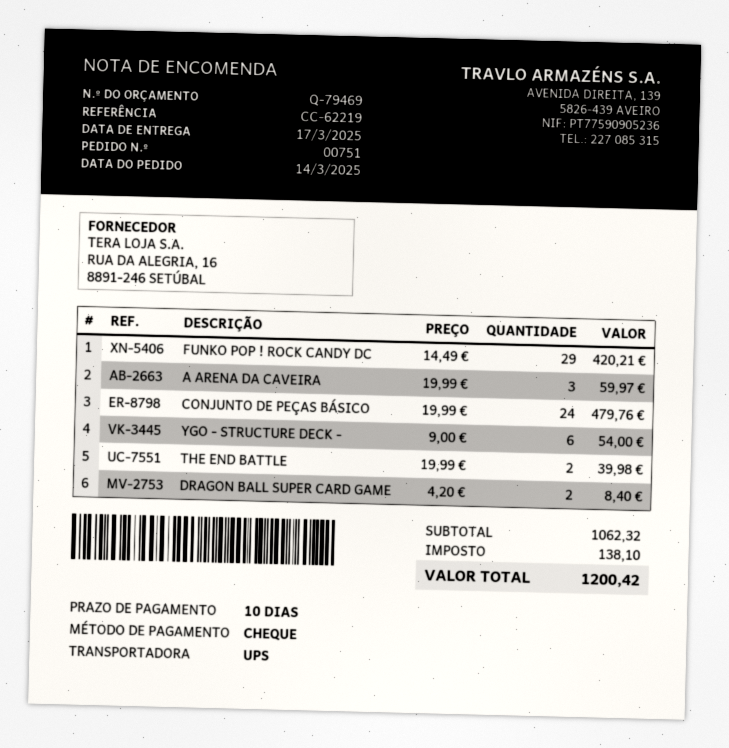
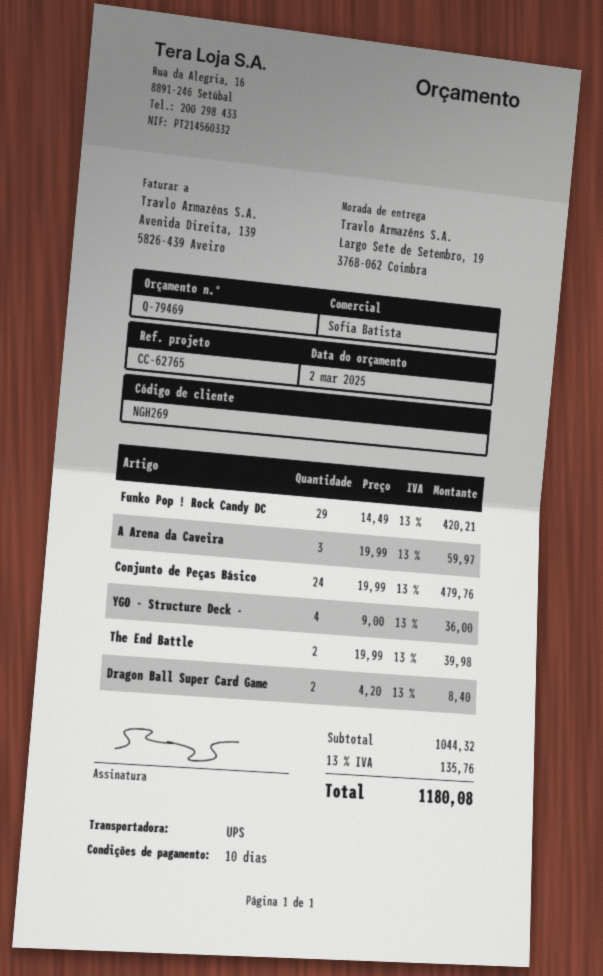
reference: CC-62219 -> CC-62765
YGO - STRUCTURE DECK -: 6 x 9.00 = 54.00 -> 4 x 9.00 = 36.00
subtotal: 1062.32 -> 1044.32
tax: 138.10 -> 135.76
total: 1200.42 -> 1180.08

